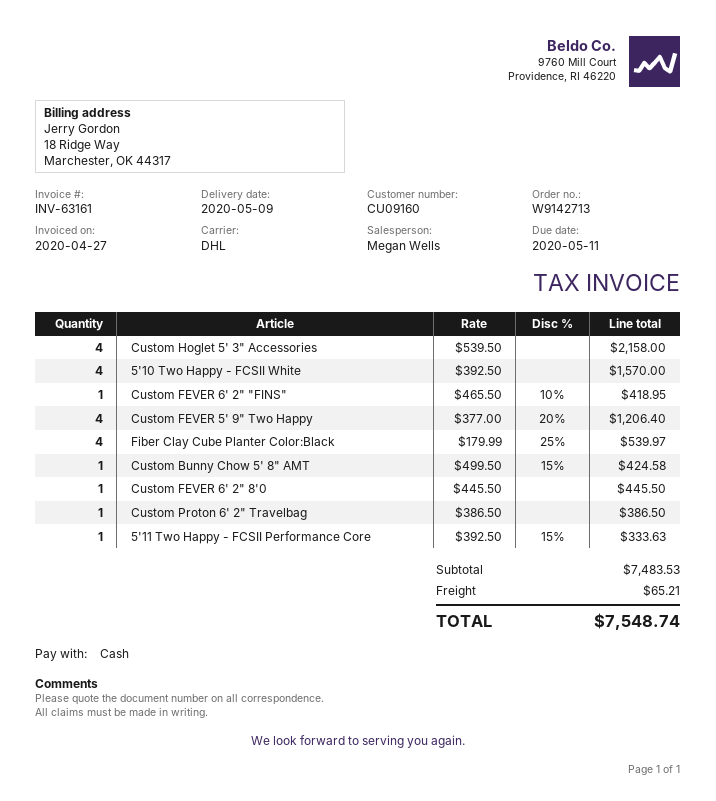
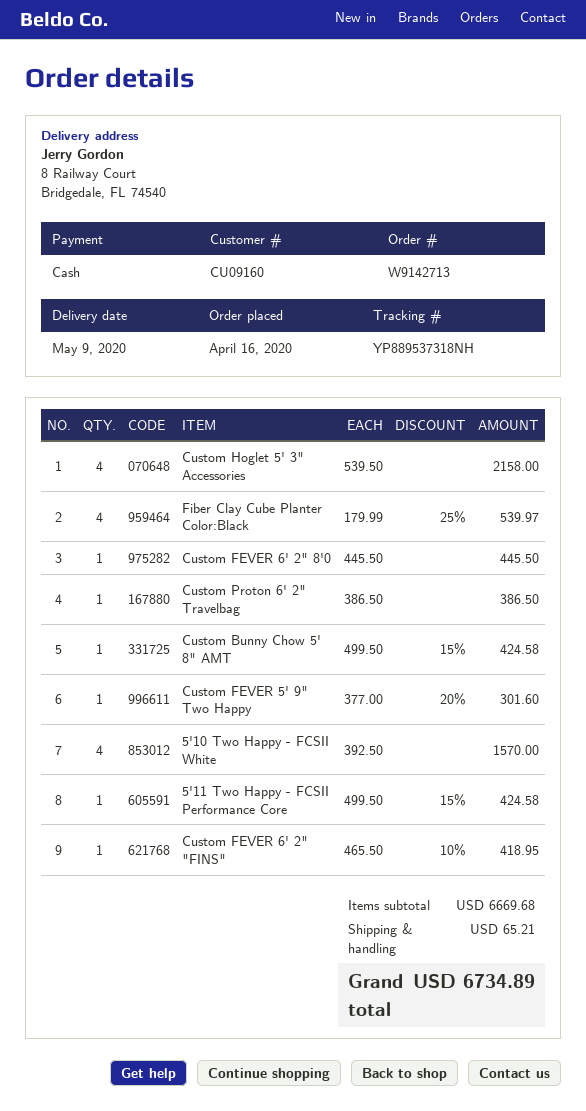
Custom FEVER 5' 9" Two Happy: 4 x 377.00 - 20% = 1206.40 -> 1 x 377.00 - 20% = 301.60
5'11 Two Happy - FCSII Performance Core: 1 x 392.50 - 15% = 333.63 -> 1 x 499.50 - 15% = 424.58
subtotal: 7483.53 -> 6669.68
total: 7548.74 -> 6734.89

